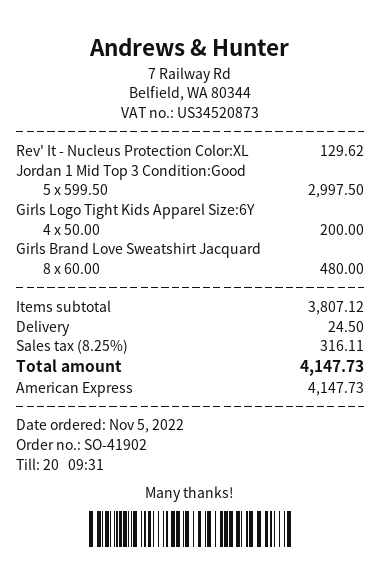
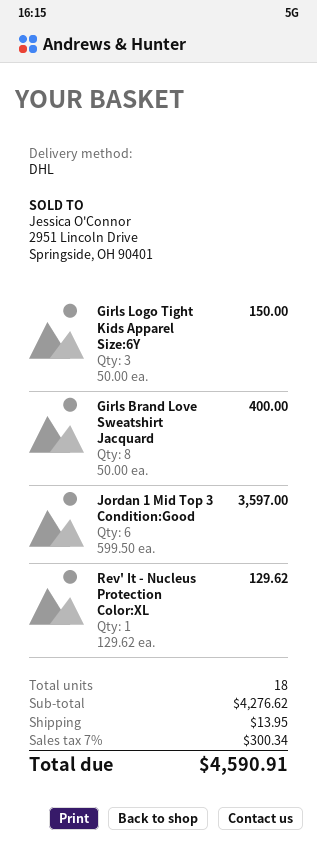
Jordan 1 Mid Top 3 Condition:Good: 5 x 599.50 = 2997.50 -> 6 x 599.50 = 3597.00
Girls Logo Tight Kids Apparel Size:6Y: 4 x 50.00 = 200.00 -> 3 x 50.00 = 150.00
Girls Brand Love Sweatshirt Jacquard: 8 x 60.00 = 480.00 -> 8 x 50.00 = 400.00
subtotal: 3807.12 -> 4276.62
shipping: 24.50 -> 13.95
tax: 8.25% = 316.11 -> 7% = 300.34
total: 4147.73 -> 4590.91

